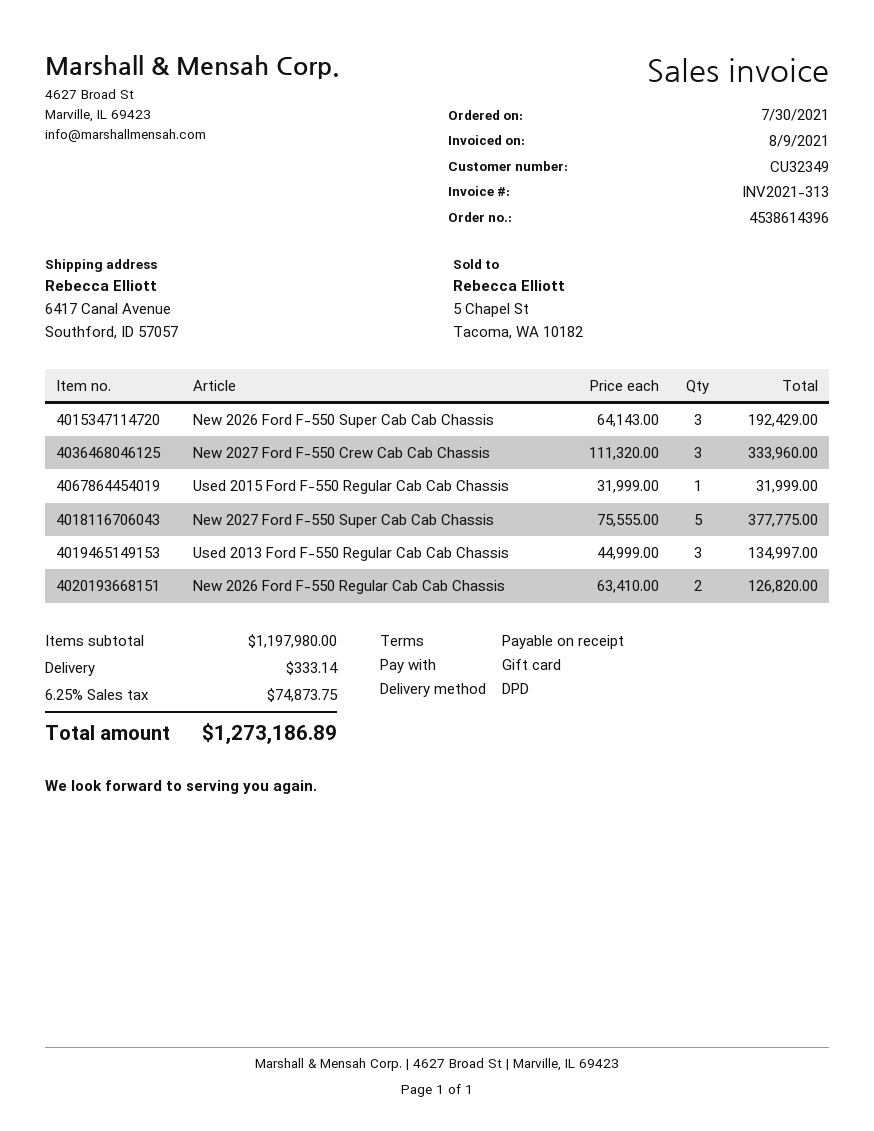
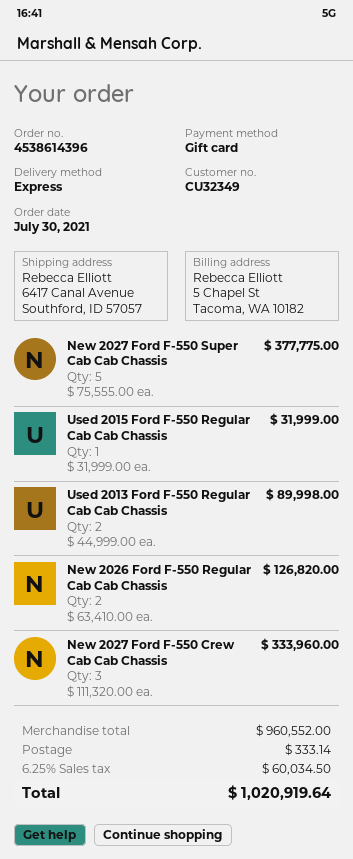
shipping method: DPD -> express
New 2026 Ford F-550 Super Cab Cab Chassis: 3 x 64143.00 = 192429.00 -> none
Used 2013 Ford F-550 Regular Cab Cab Chassis: 3 x 44999.00 = 134997.00 -> 2 x 44999.00 = 89998.00
subtotal: 1197980.00 -> 960552.00
tax: 6.25% = 74873.75 -> 6.25% = 60034.50
total: 1273186.89 -> 1020919.64

